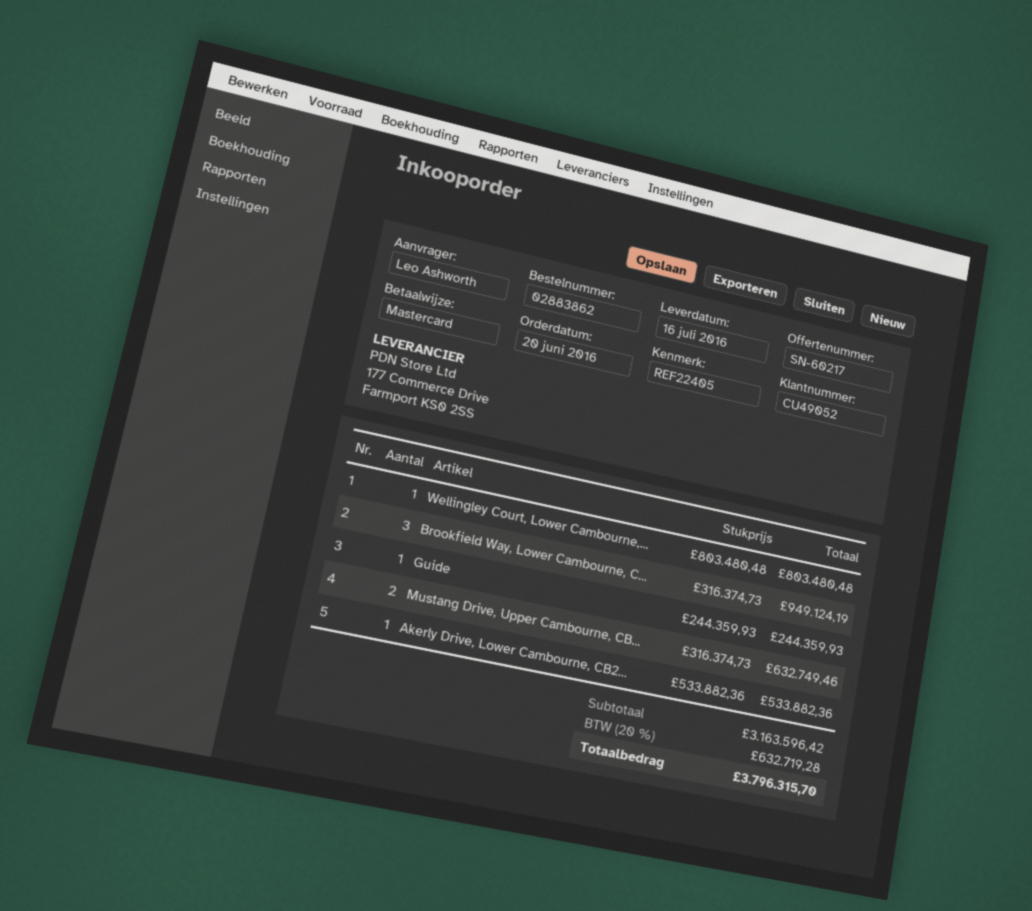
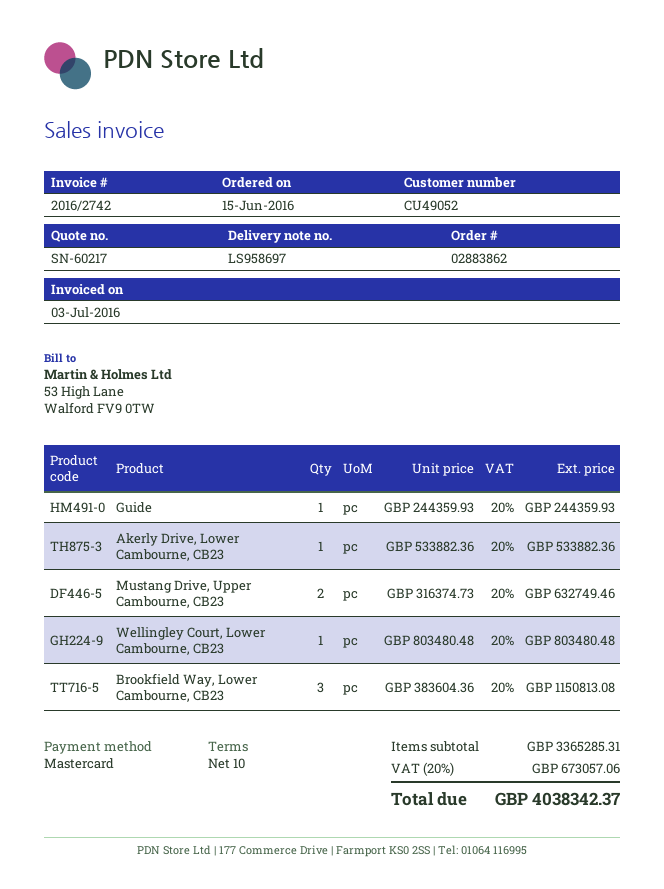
order date: 2016-06-20 -> 2016-06-15
Brookfield Way, Lower Cambourne, C...: 3 x 316374.73 = 949124.19 -> 3 x 383604.36 = 1150813.08
subtotal: 3163596.42 -> 3365285.31
tax: 20% = 632719.28 -> 20% = 673057.06
total: 3796315.70 -> 4038342.37

